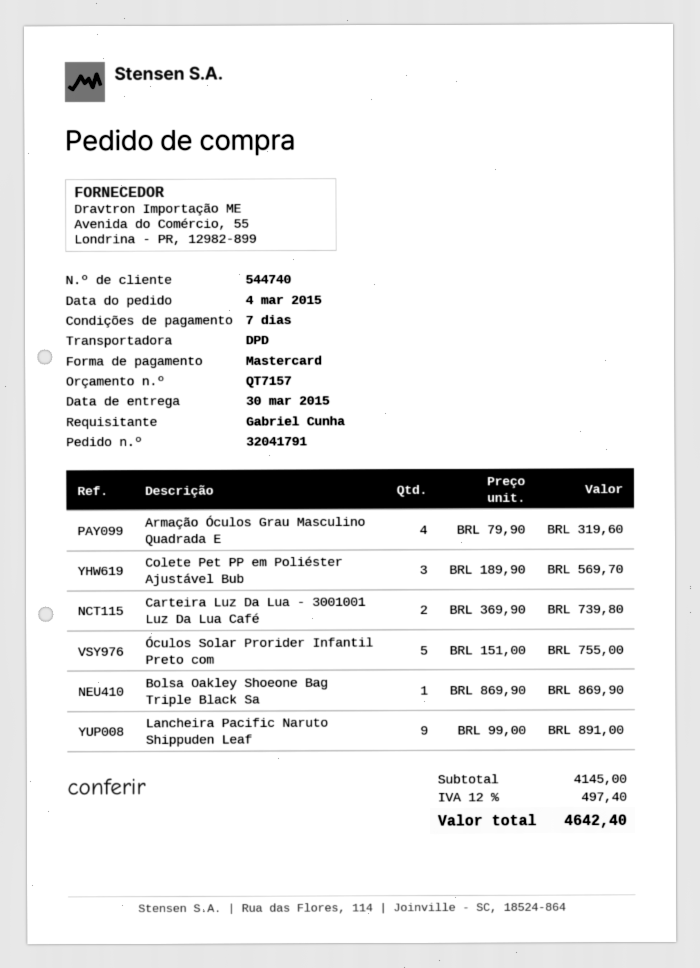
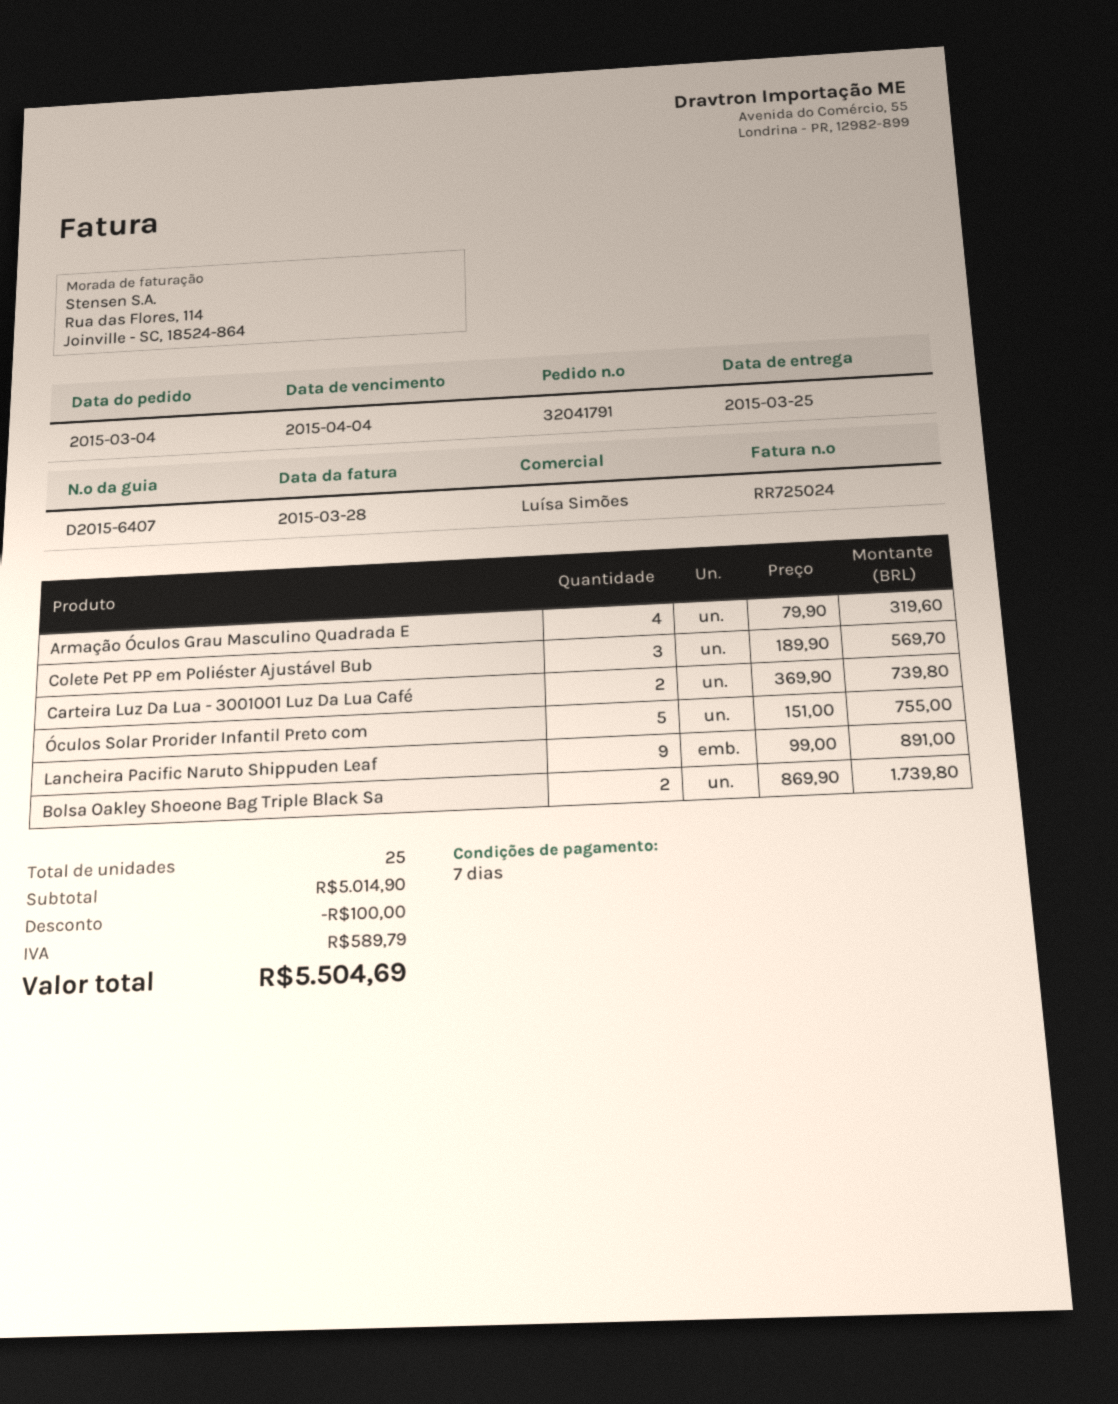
delivery date: 2015-03-30 -> 2015-03-25
Bolsa Oakley Shoeone Bag Triple Black Sa: 1 x 869.90 = 869.90 -> 2 x 869.90 = 1739.80
subtotal: 4145.00 -> 5014.90
discount: none -> 100.00
tax: 497.40 -> 589.79
total: 4642.40 -> 5504.69

